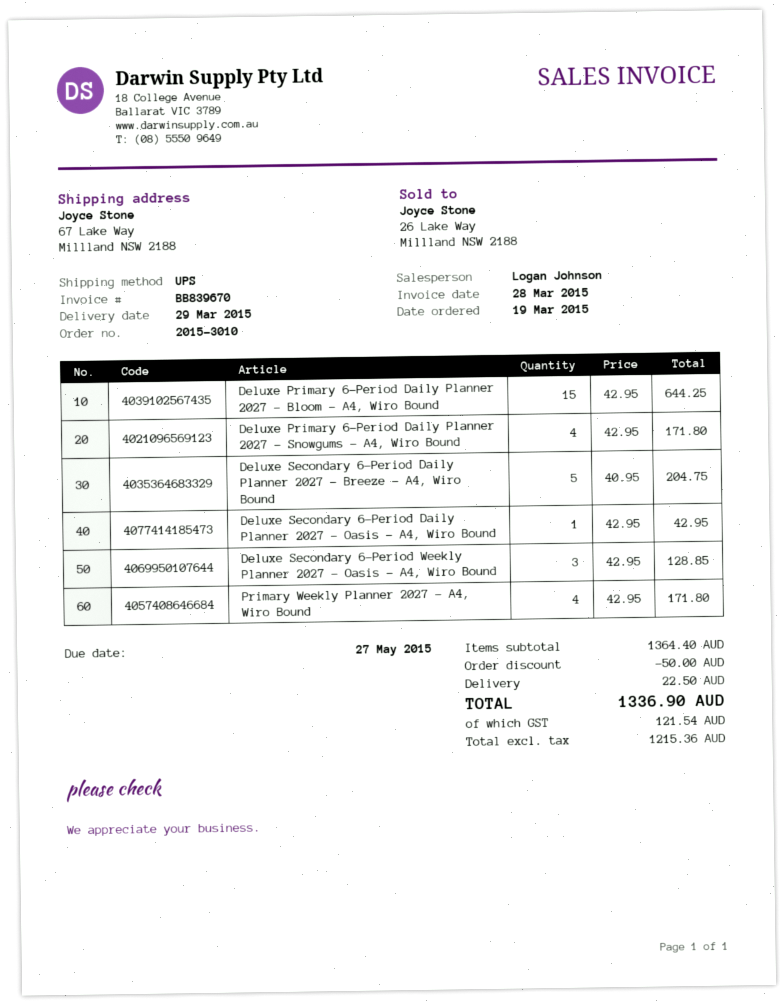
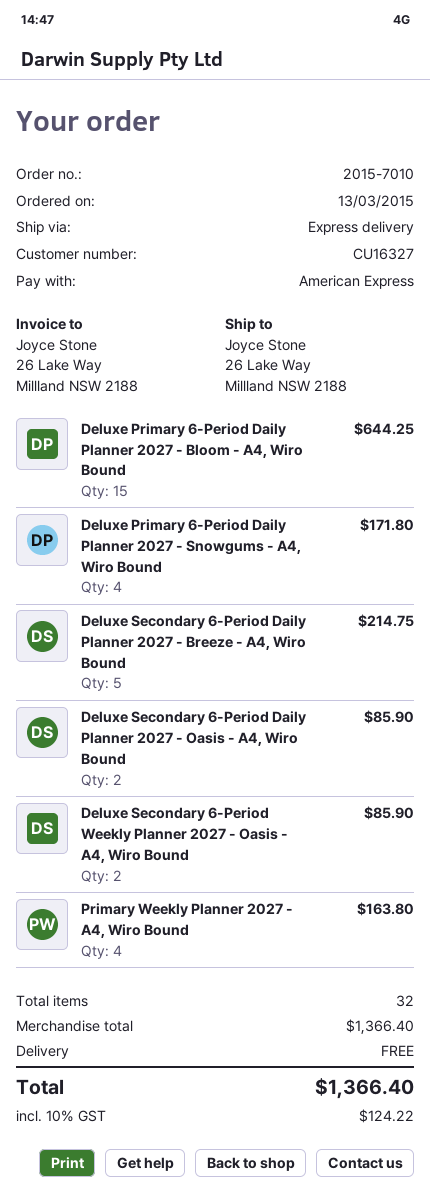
order number: 2015-3010 -> 2015-7010
order date: 2015-03-19 -> 2015-03-13
shipping method: UPS -> express
ship to: 67 Lake Way, Millland NSW 2188 -> 26 Lake Way, Millland NSW 2188
Deluxe Secondary 6-Period Daily Planner 2027 - Breeze - A4, Wiro Bound: 5 for 204.75 -> 5 for 214.75
Deluxe Secondary 6-Period Daily Planner 2027 - Oasis - A4, Wiro Bound: 1 for 42.95 -> 2 for 85.90
Deluxe Secondary 6-Period Weekly Planner 2027 - Oasis - A4, Wiro Bound: 3 for 128.85 -> 2 for 85.90
Primary Weekly Planner 2027 - A4, Wiro Bound: 4 for 171.80 -> 4 for 163.80
subtotal: 1364.40 -> 1366.40
discount: 50.00 -> none
shipping: 22.50 -> 0.00
tax: 121.54 -> 124.22
total: 1336.90 -> 1366.40

